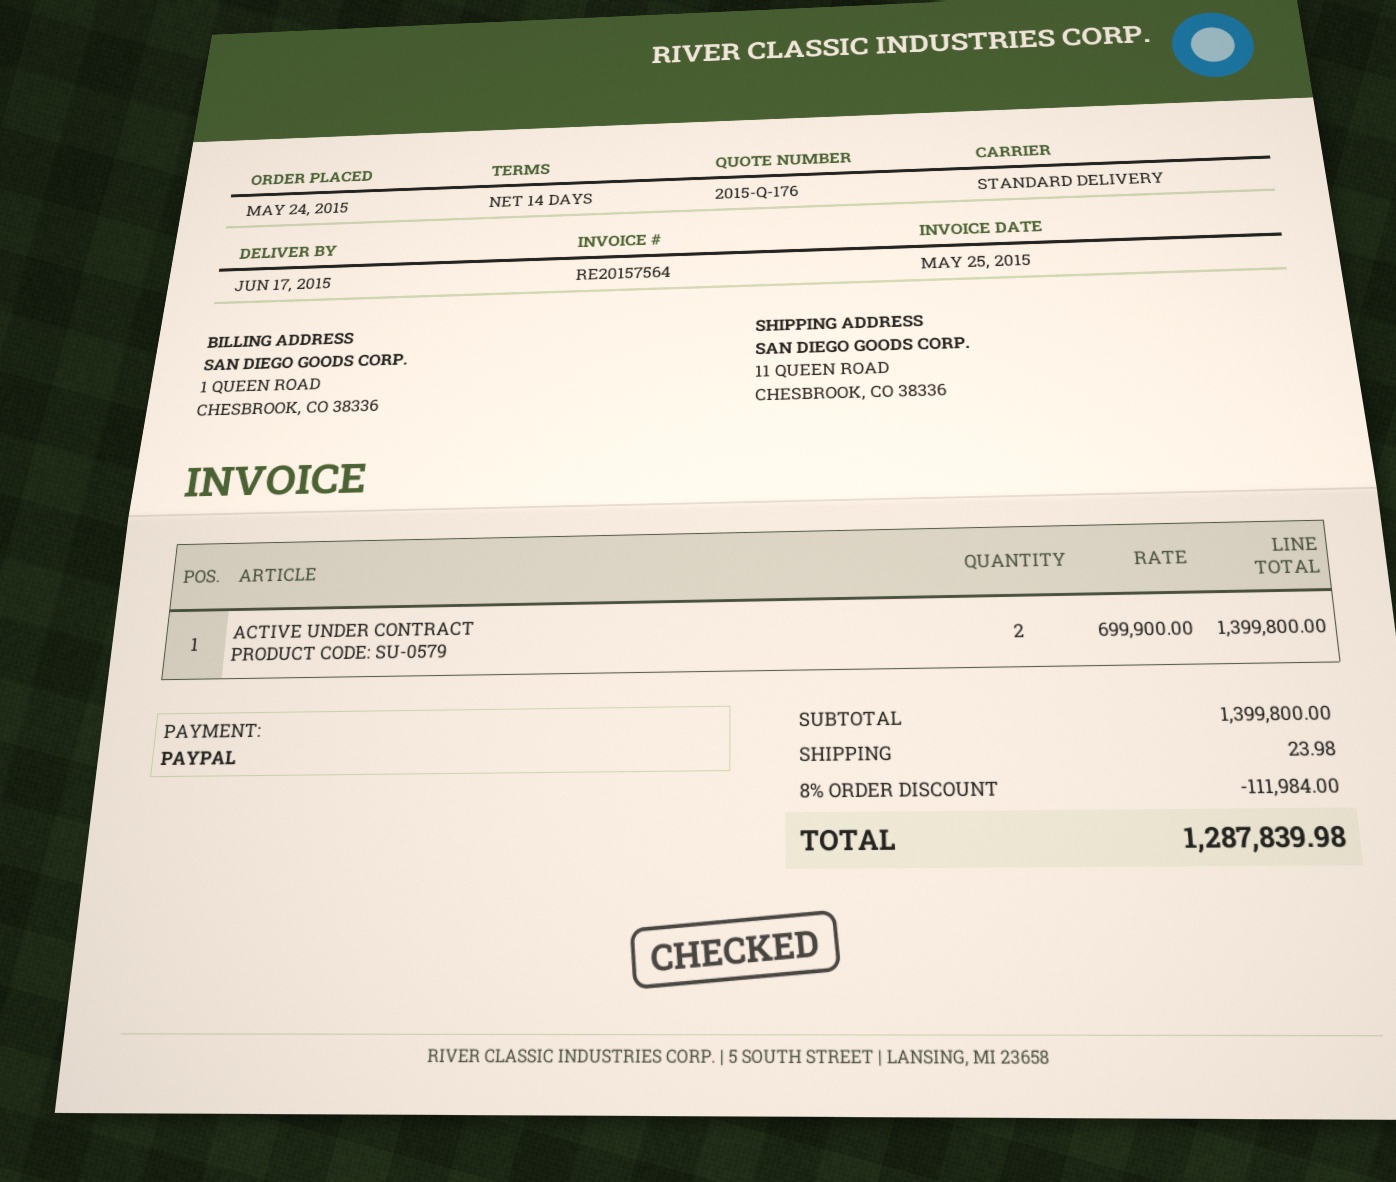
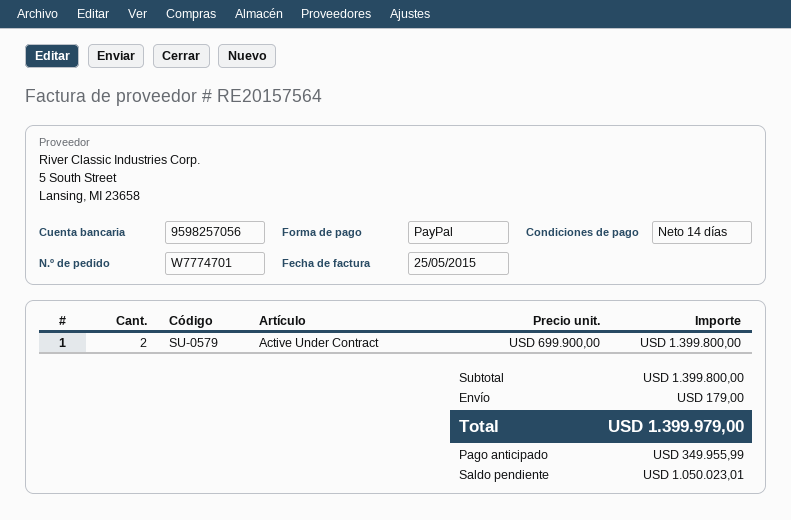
discount: 8% = 111984.00 -> none
shipping: 23.98 -> 179.00
total: 1287839.98 -> 1399979.00

